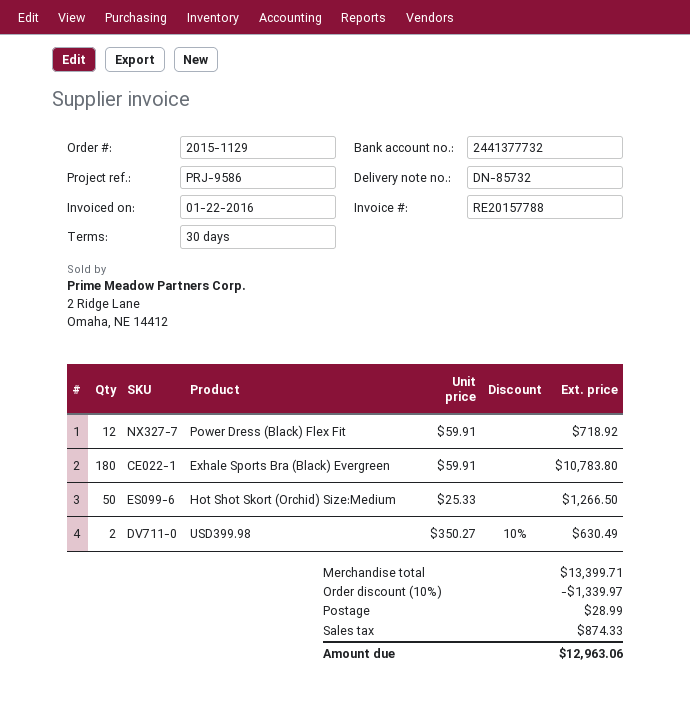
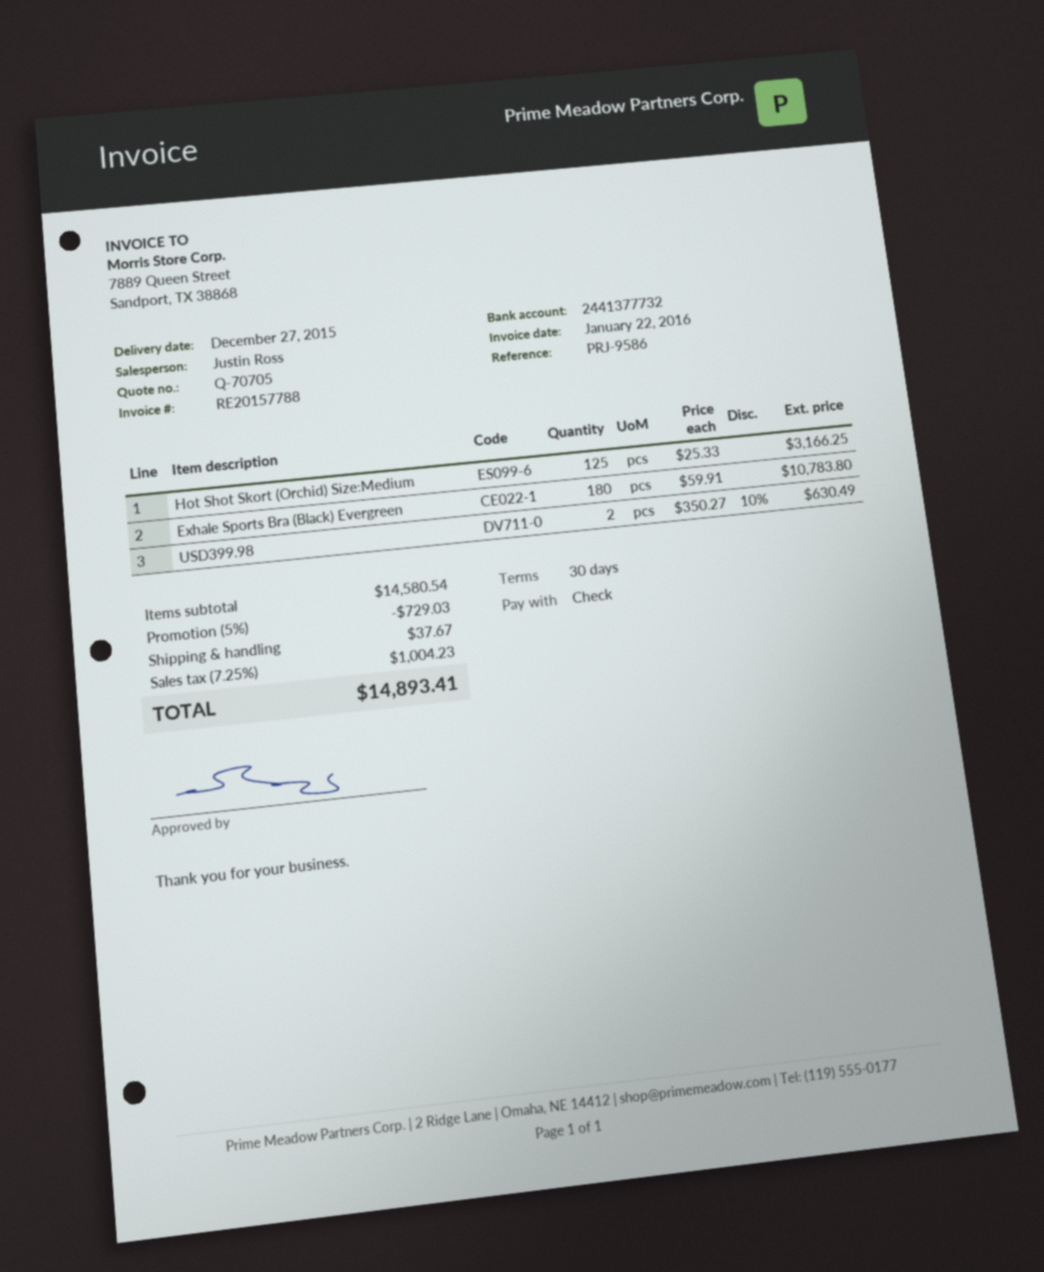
Power Dress (Black) Flex Fit: 12 x 59.91 = 718.92 -> none
Hot Shot Skort (Orchid) Size:Medium: 50 x 25.33 = 1266.50 -> 125 x 25.33 = 3166.25
subtotal: 13399.71 -> 14580.54
discount: 10% = 1339.97 -> 5% = 729.03
shipping: 28.99 -> 37.67
tax: 874.33 -> 1004.23
total: 12963.06 -> 14893.41

